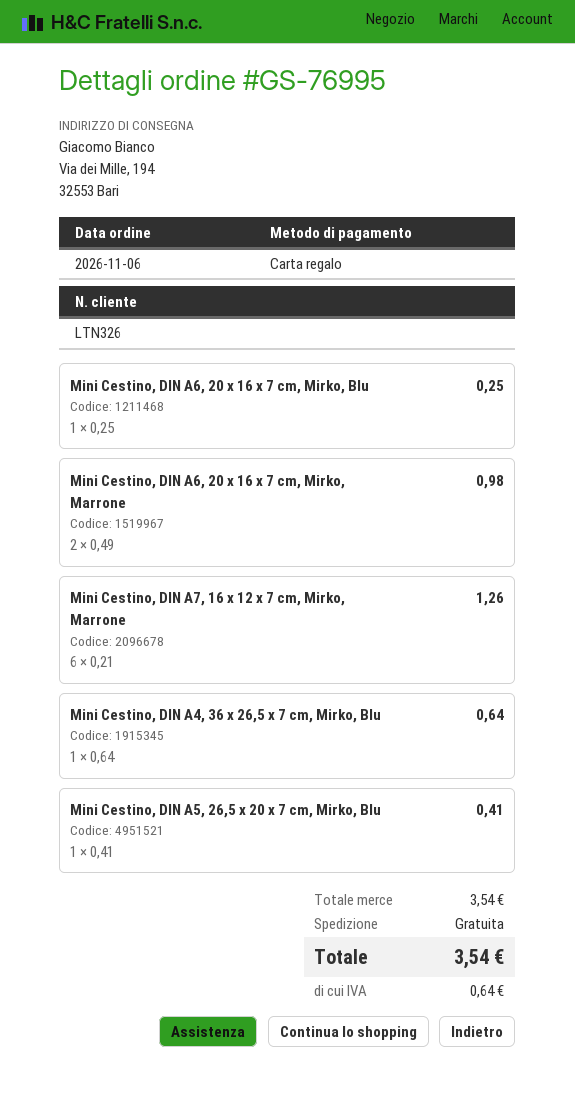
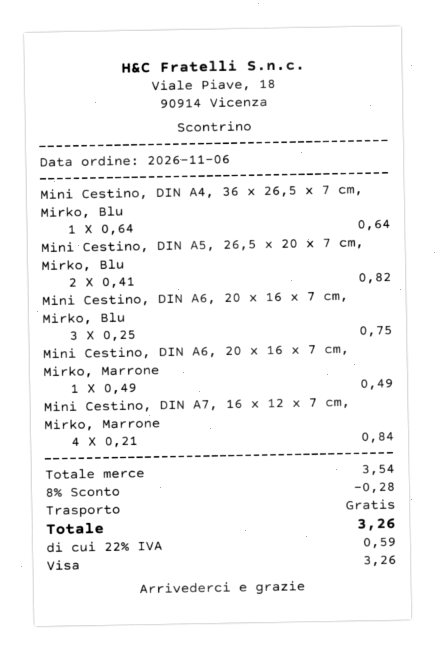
payment method: gift card -> Visa
Mini Cestino, DIN A6, 20 x 16 x 7 cm, Mirko, Blu: 1 x 0.25 = 0.25 -> 3 x 0.25 = 0.75
Mini Cestino, DIN A6, 20 x 16 x 7 cm, Mirko, Marrone: 2 x 0.49 = 0.98 -> 1 x 0.49 = 0.49
Mini Cestino, DIN A7, 16 x 12 x 7 cm, Mirko, Marrone: 6 x 0.21 = 1.26 -> 4 x 0.21 = 0.84
Mini Cestino, DIN A5, 26,5 x 20 x 7 cm, Mirko, Blu: 1 x 0.41 = 0.41 -> 2 x 0.41 = 0.82
discount: none -> 8% = 0.28
tax: 0.64 -> 0.59
total: 3.54 -> 3.26

